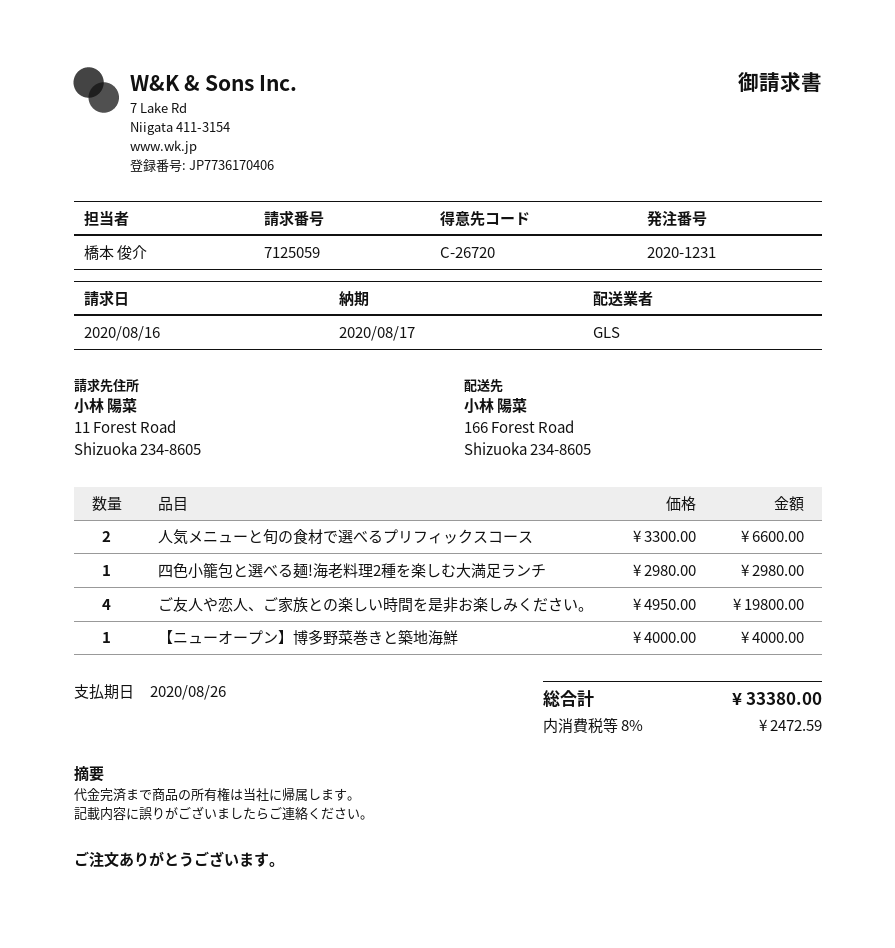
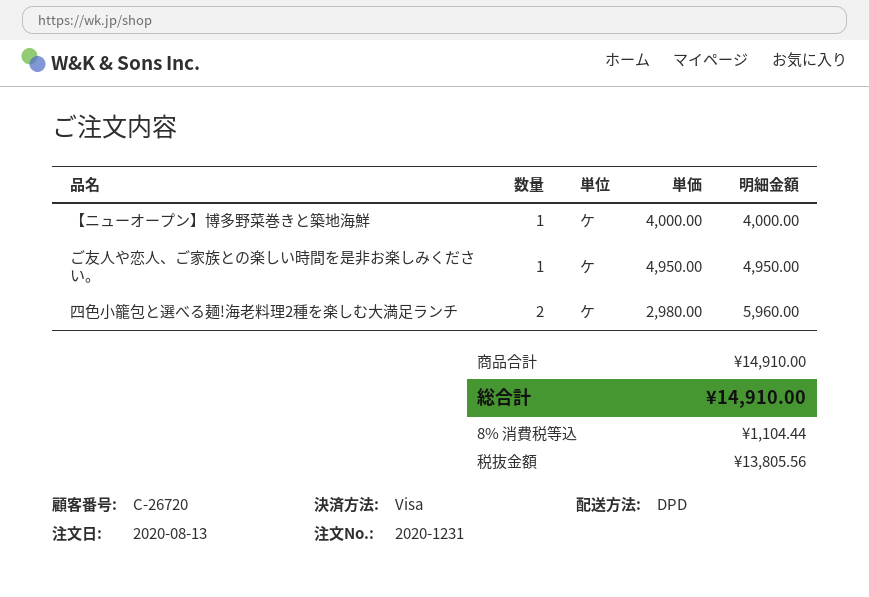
shipping method: GLS -> DPD
人気メニューと旬の食材で選べるプリフィックスコース: 2 x 3300.00 = 6600.00 -> none
四色小籠包と選べる麺!海老料理2種を楽しむ大満足ランチ: 1 x 2980.00 = 2980.00 -> 2 x 2980.00 = 5960.00
ご友人や恋人、ご家族との楽しい時間を是非お楽しみください。: 4 x 4950.00 = 19800.00 -> 1 x 4950.00 = 4950.00
tax: 8% = 2472.59 -> 8% = 1104.44
total: 33380.00 -> 14910.00

